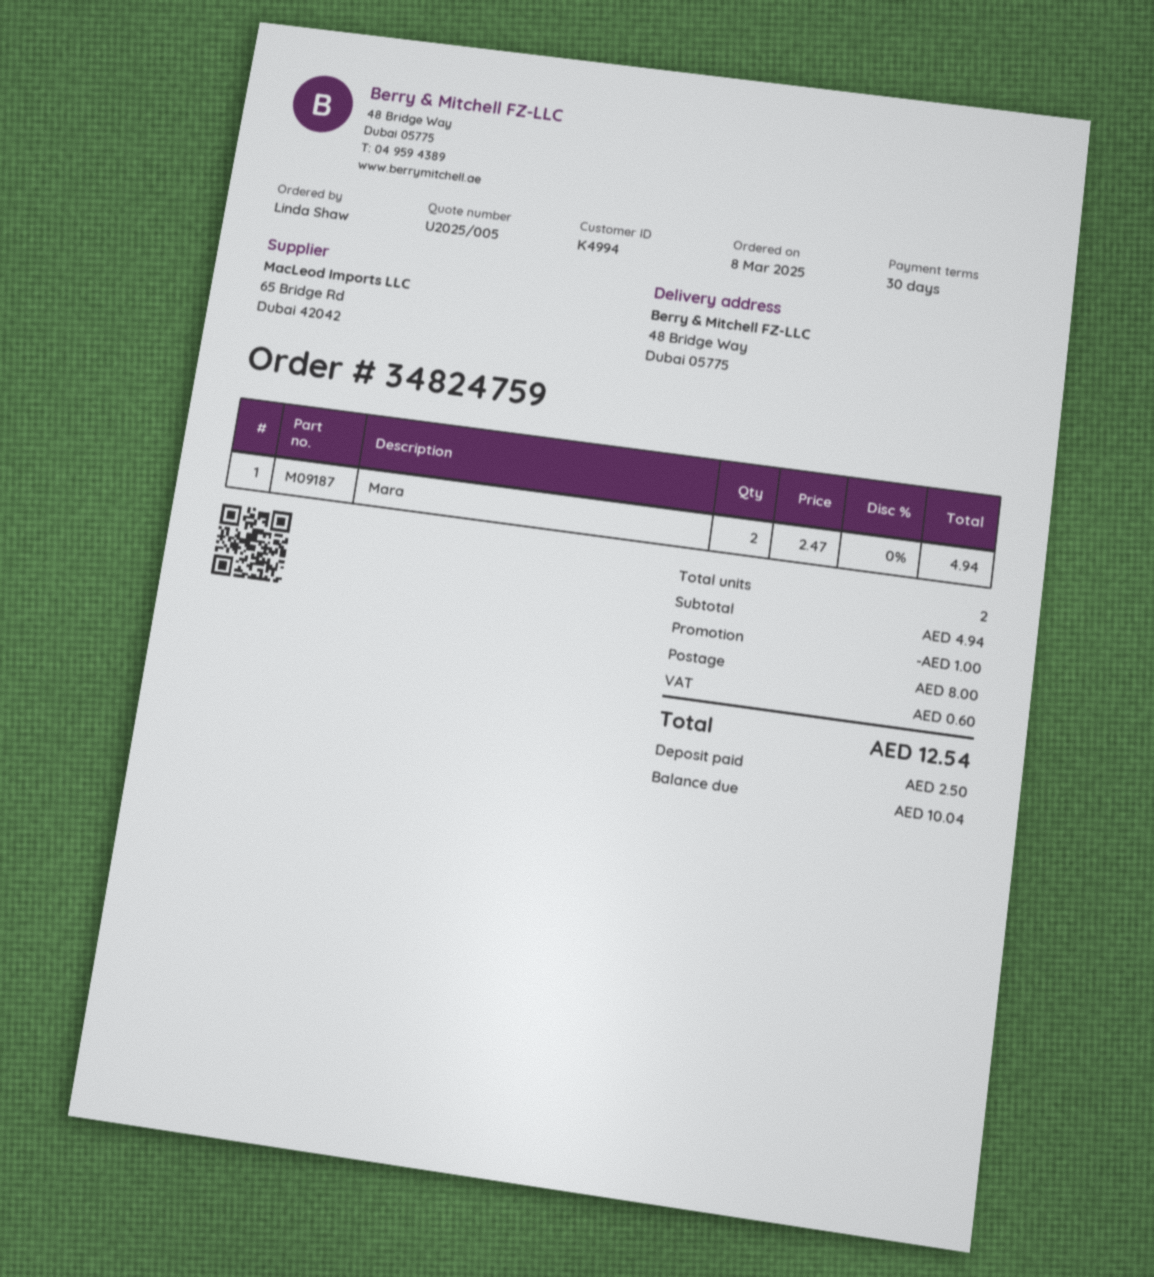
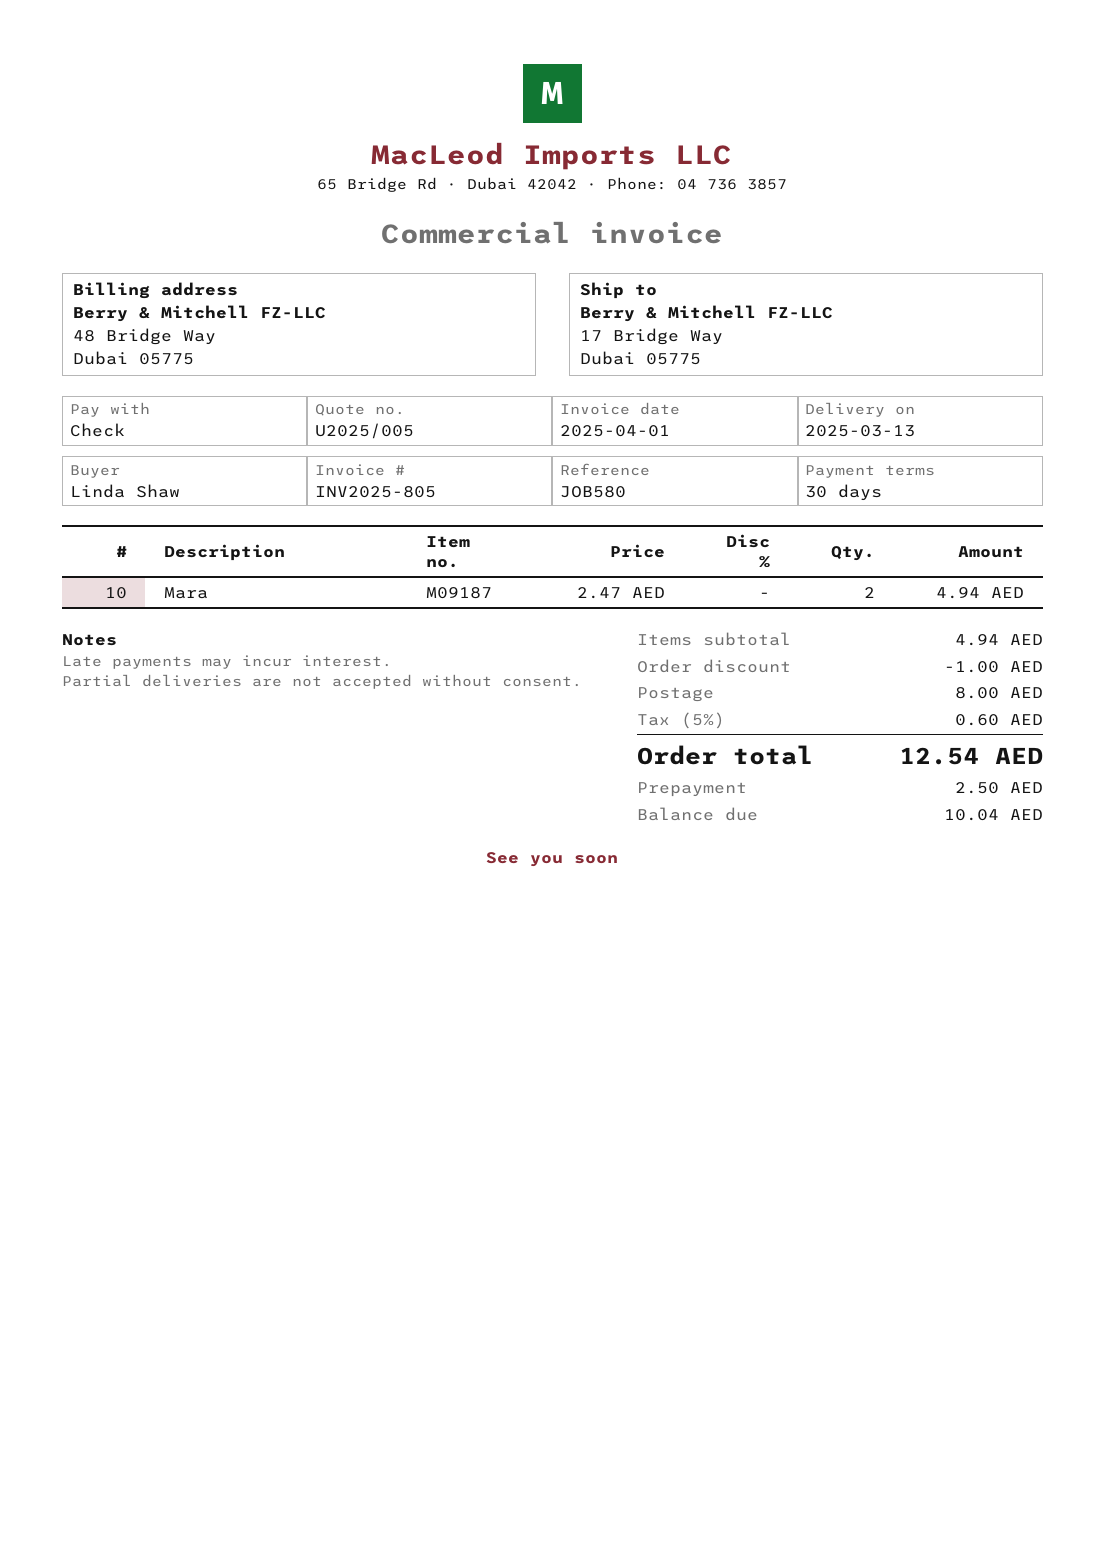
ship to: 48 Bridge Way, Dubai 05775 -> 17 Bridge Way, Dubai 05775

